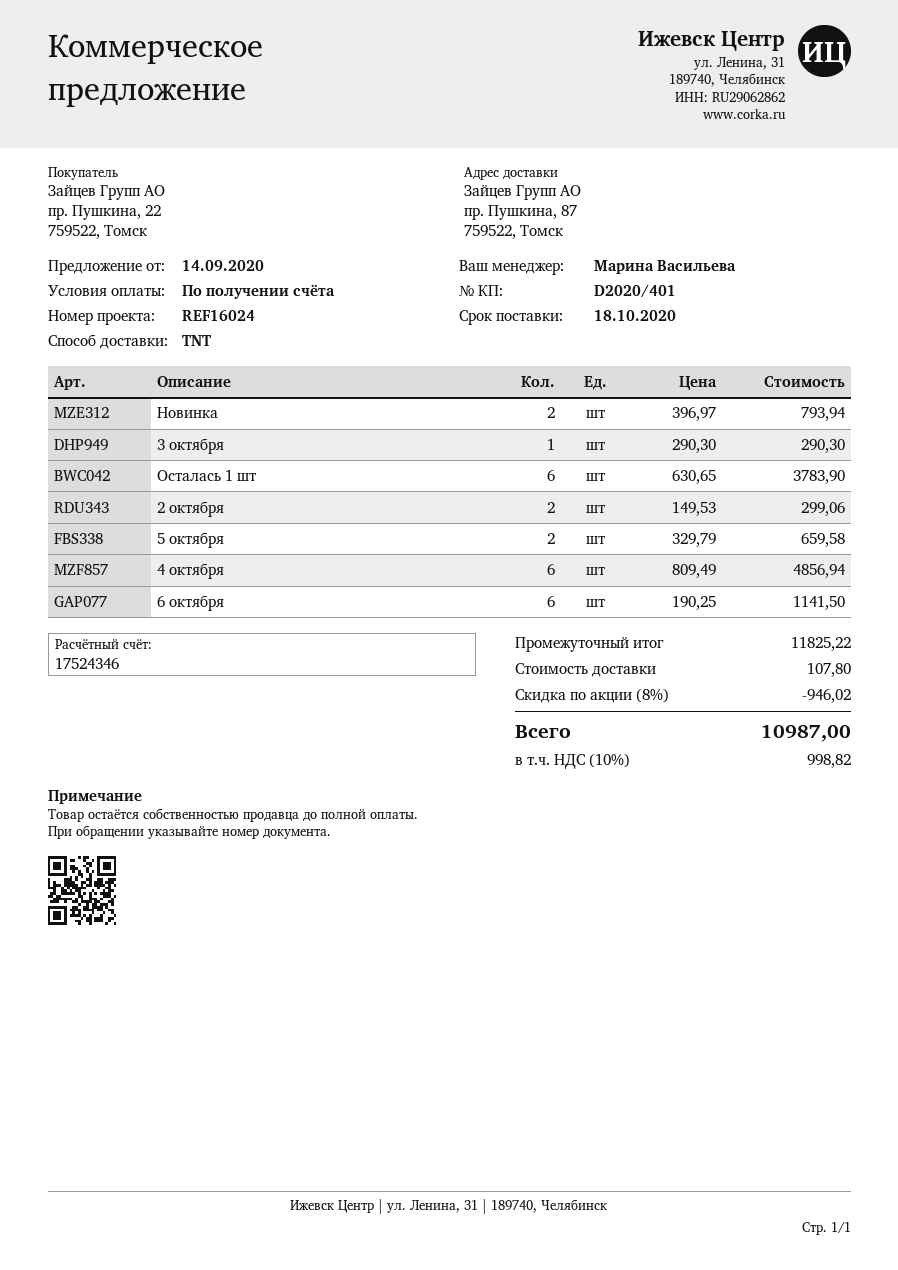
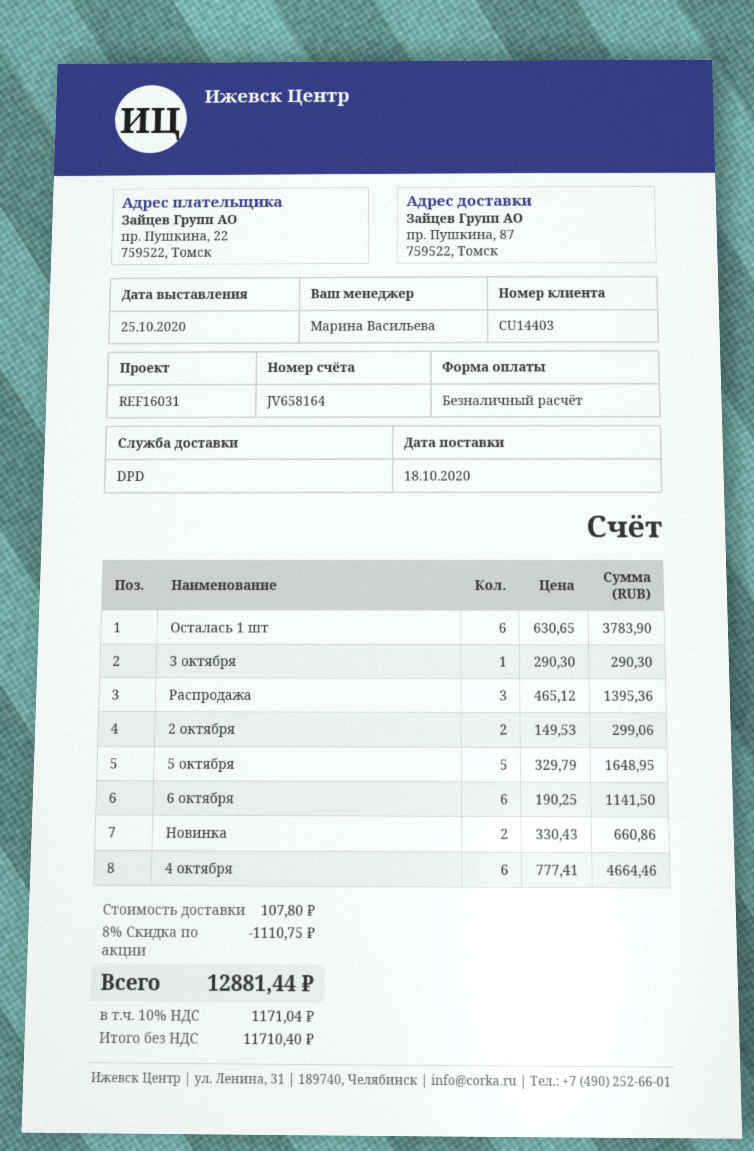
reference: REF16024 -> REF16031
shipping method: TNT -> DPD
Новинка: 2 x 396.97 = 793.94 -> 2 x 330.43 = 660.86
5 октября: 2 x 329.79 = 659.58 -> 5 x 329.79 = 1648.95
4 октября: 6 x 809.49 = 4856.94 -> 6 x 777.41 = 4664.46
Распродажа: none -> 3 x 465.12 = 1395.36
discount: 8% = 946.02 -> 8% = 1110.75
tax: 10% = 998.82 -> 10% = 1171.04
total: 10987.00 -> 12881.44

